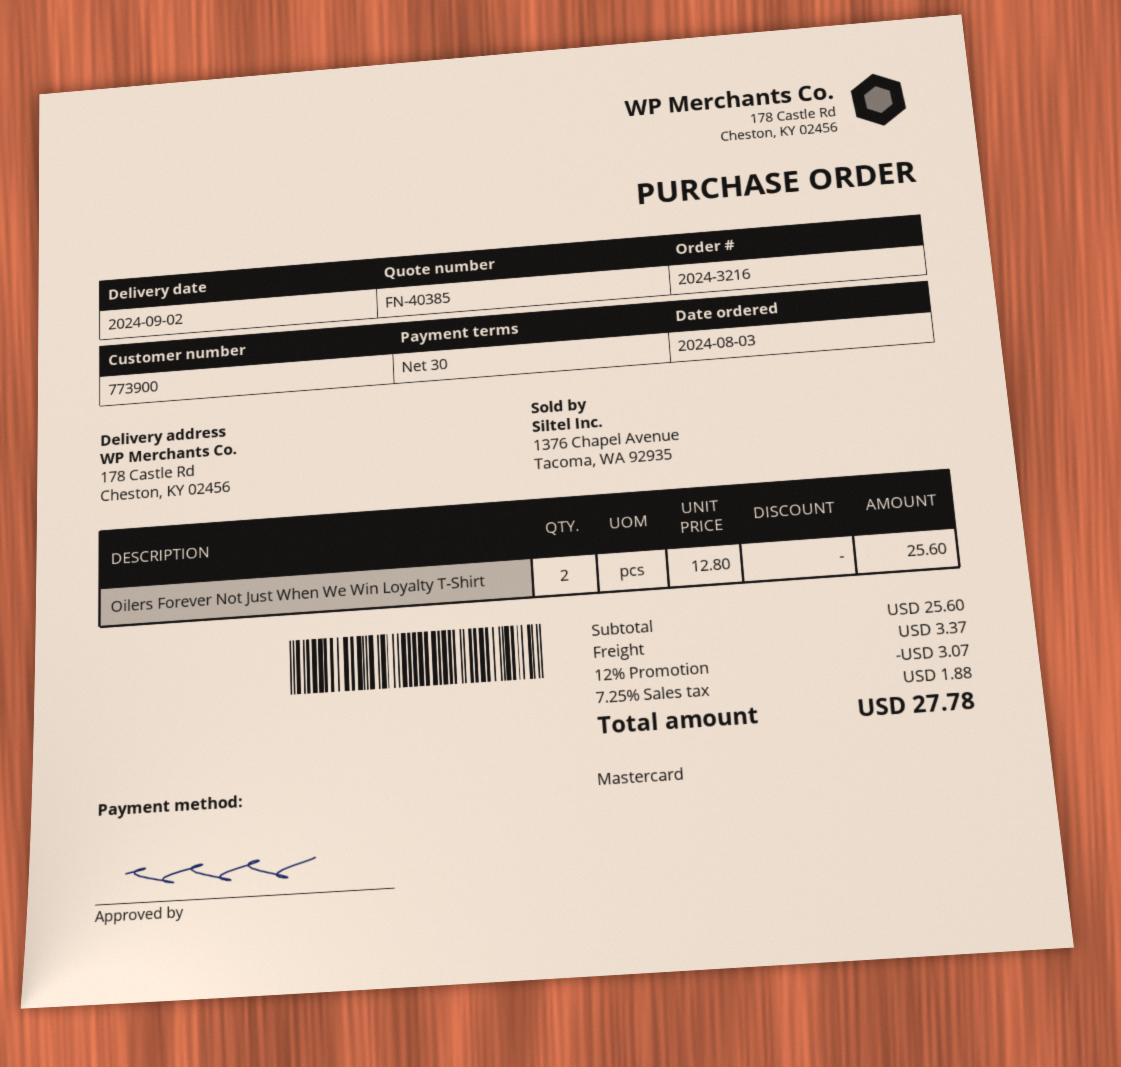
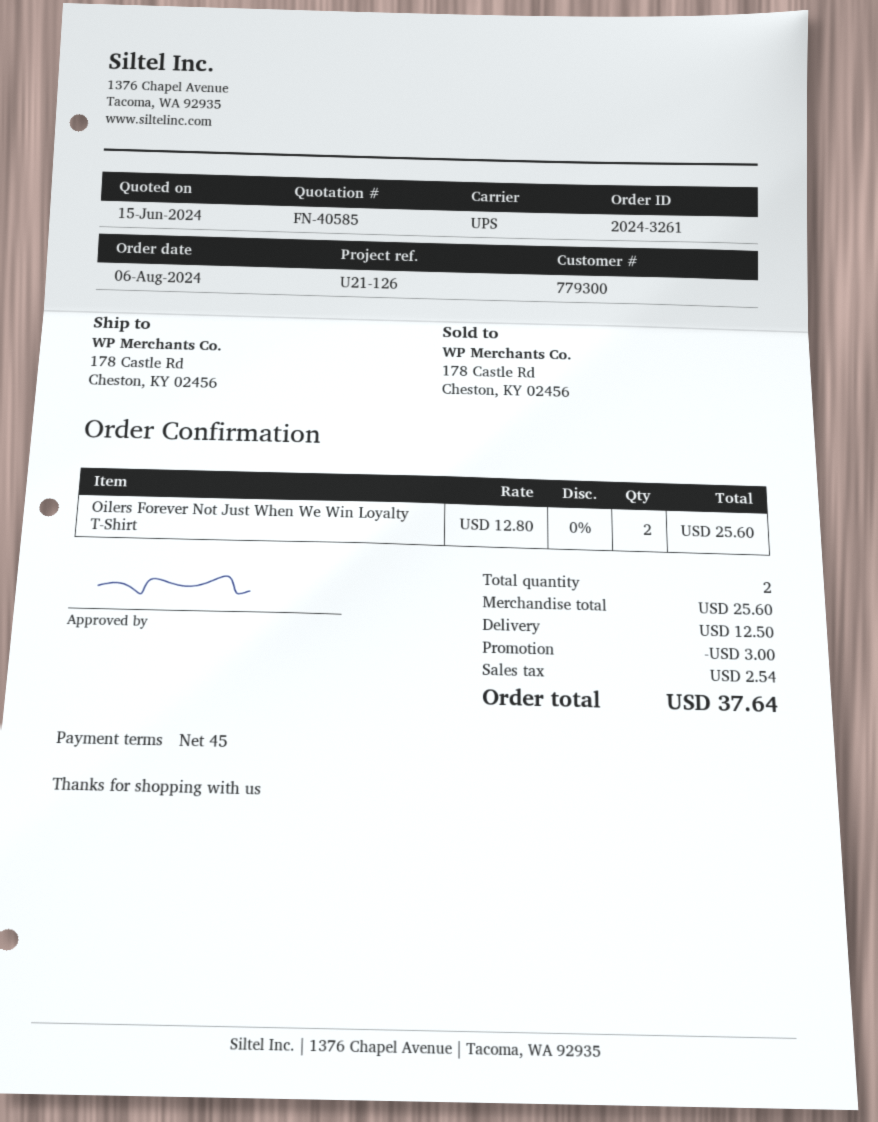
quote number: FN-40385 -> FN-40585
order number: 2024-3216 -> 2024-3261
order date: 2024-08-03 -> 2024-08-06
payment terms: 30 days -> 45 days
customer number: 773900 -> 779300
discount: 3.07 -> 3.00
shipping: 3.37 -> 12.50
tax: 1.88 -> 2.54
total: 27.78 -> 37.64

